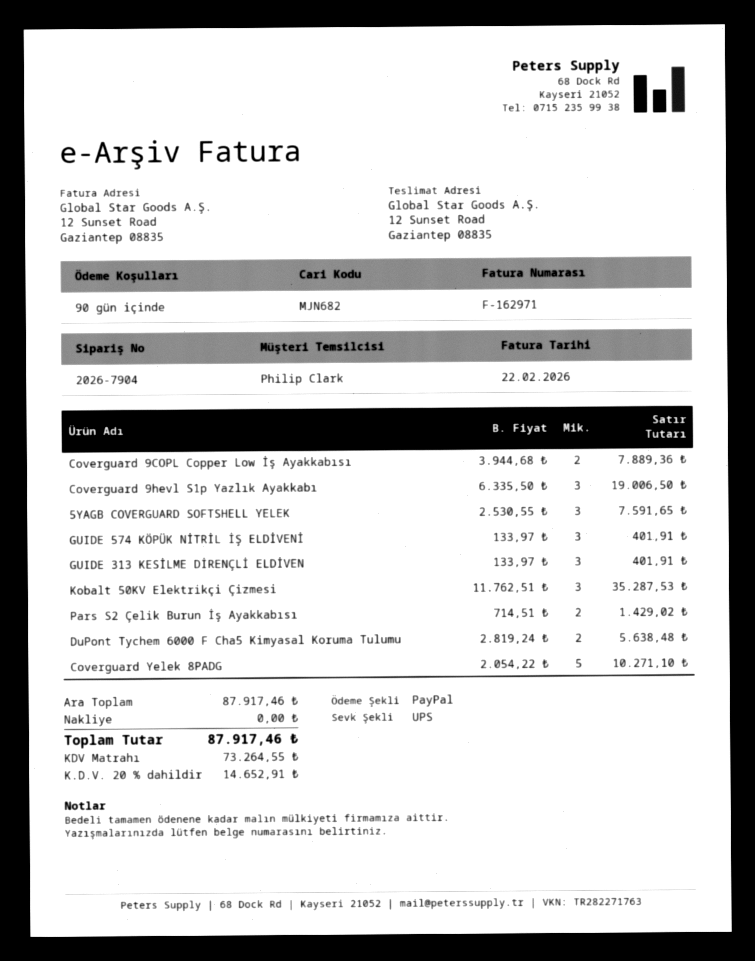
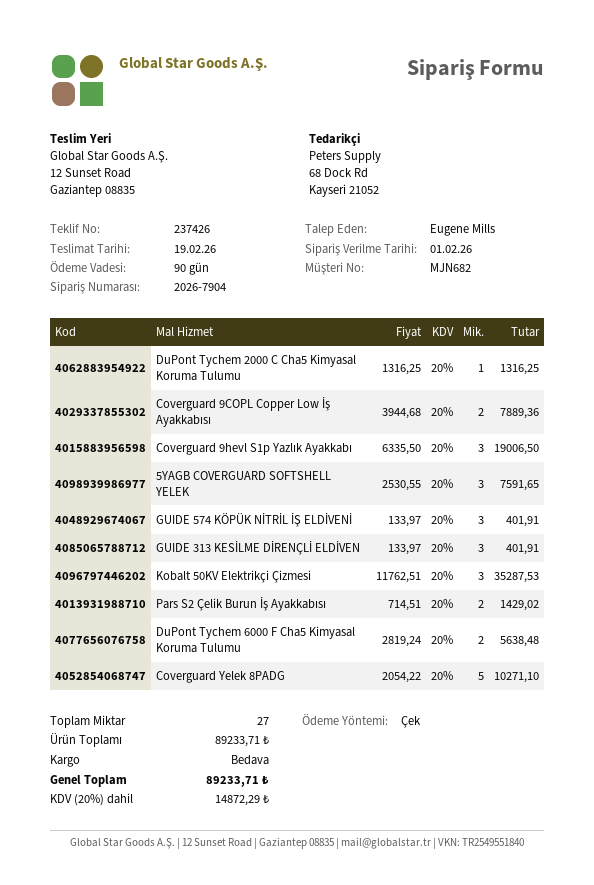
payment method: PayPal -> cheque
DuPont Tychem 2000 C Cha5 Kimyasal Koruma Tulumu: none -> 1 x 1316.25 = 1316.25
subtotal: 87917.46 -> 89233.71
tax: 20% = 14652.91 -> 20% = 14872.29
total: 87917.46 -> 89233.71

